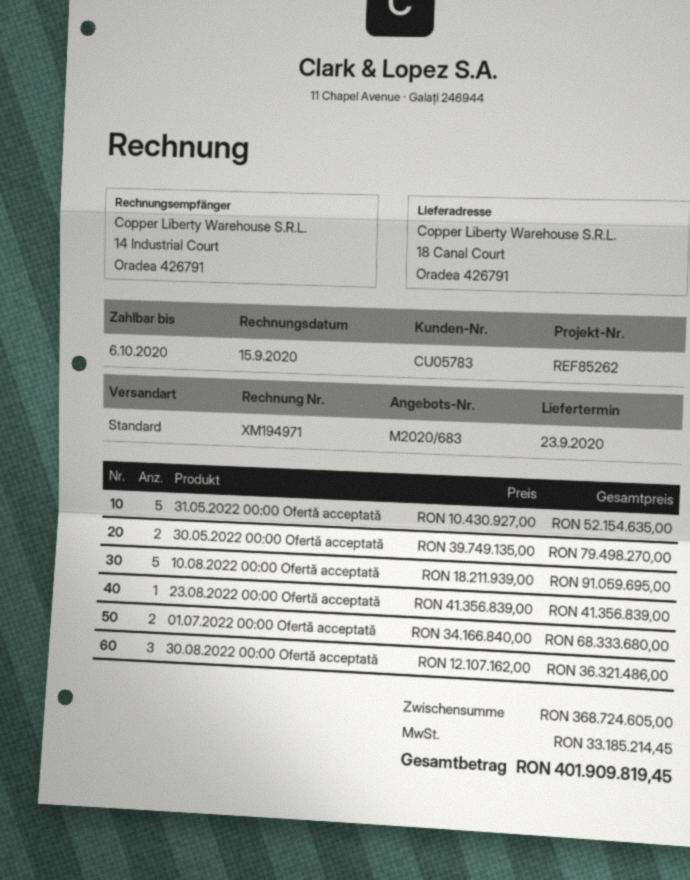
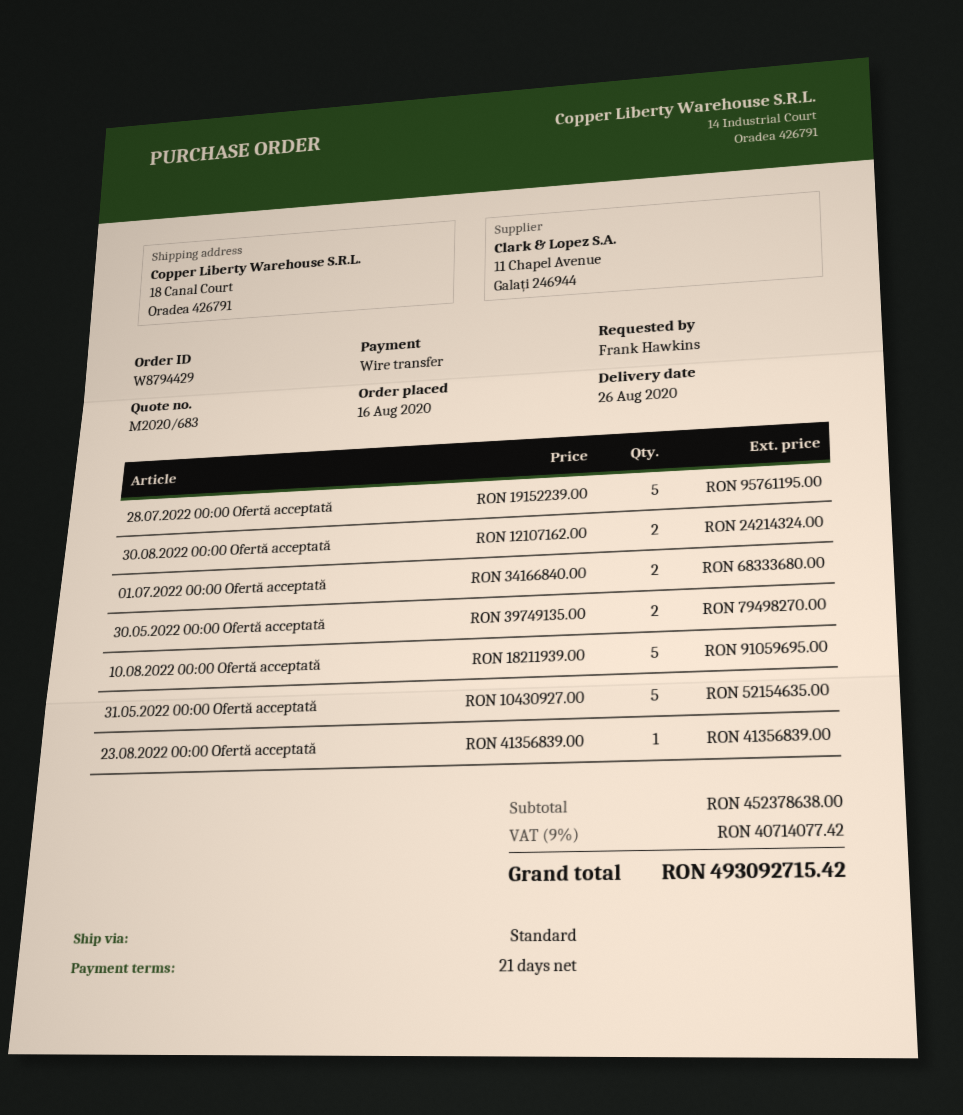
delivery date: 2020-09-23 -> 2020-08-26
30.08.2022 00:00 Ofertă acceptată: 3 x 12107162.00 = 36321486.00 -> 2 x 12107162.00 = 24214324.00
28.07.2022 00:00 Ofertă acceptată: none -> 5 x 19152239.00 = 95761195.00
subtotal: 368724605.00 -> 452378638.00
tax: 33185214.45 -> 40714077.42
total: 401909819.45 -> 493092715.42

